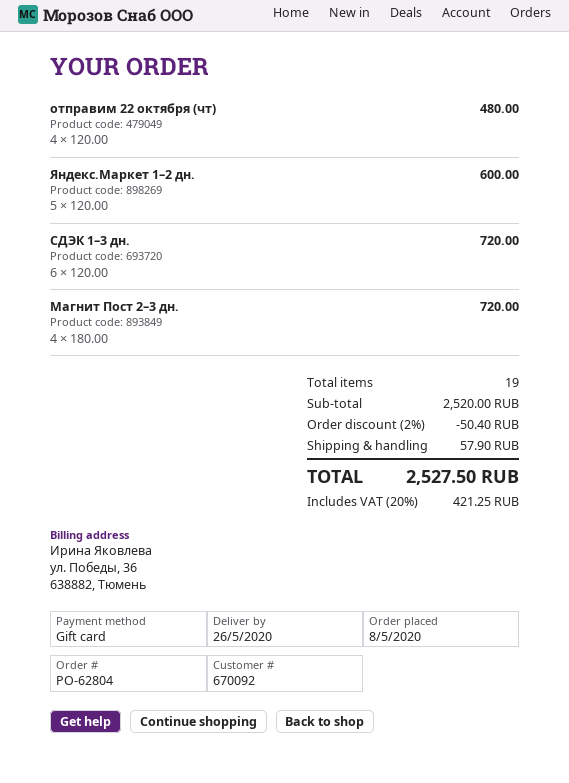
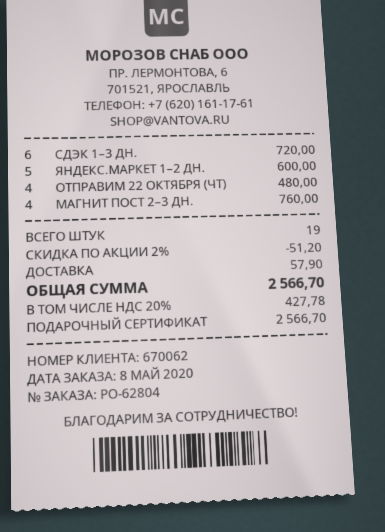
customer number: 670092 -> 670062
Магнит Пост 2–3 дн.: 4 for 720.00 -> 4 for 760.00
discount: 2% = 50.40 -> 2% = 51.20
tax: 20% = 421.25 -> 20% = 427.78
total: 2527.50 -> 2566.70

